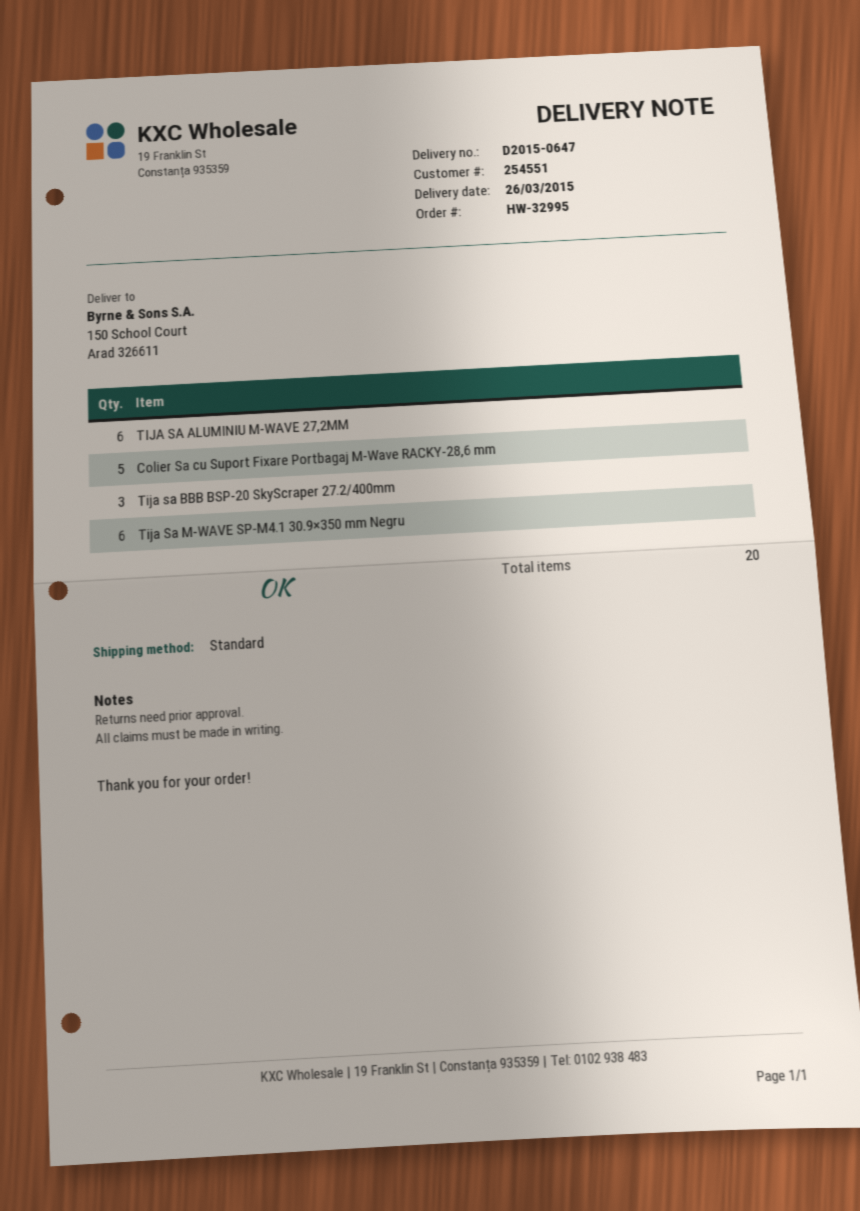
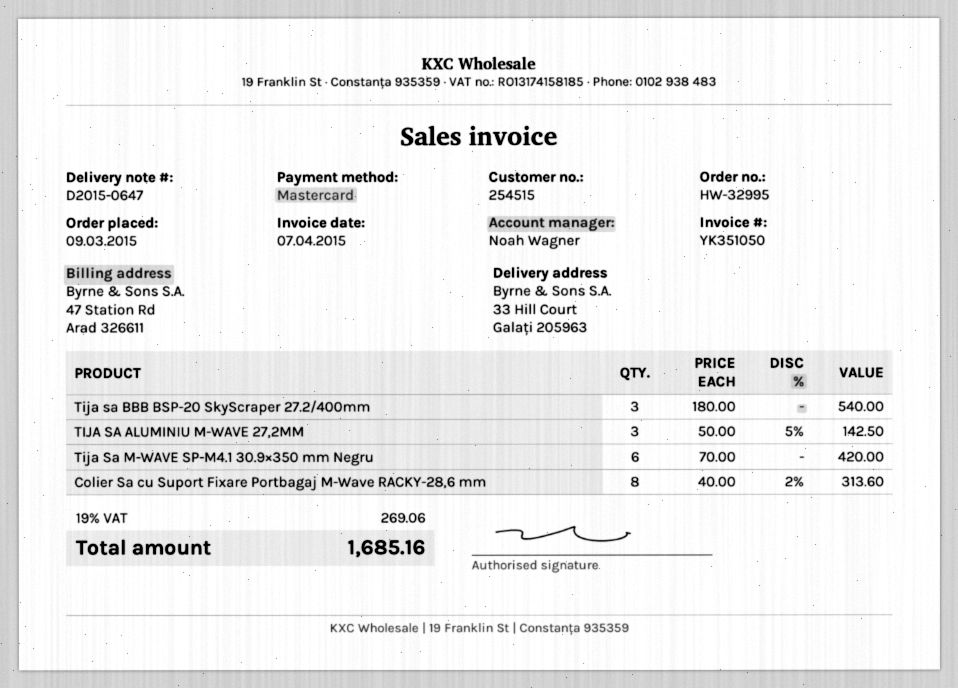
customer number: 254551 -> 254515
ship to: 150 School Court, Arad 326611 -> 33 Hill Court, Galați 205963
TIJA SA ALUMINIU M-WAVE 27,2MM: 6 -> 3
Colier Sa cu Suport Fixare Portbagaj M-Wave RACKY-28,6 mm: 5 -> 8

